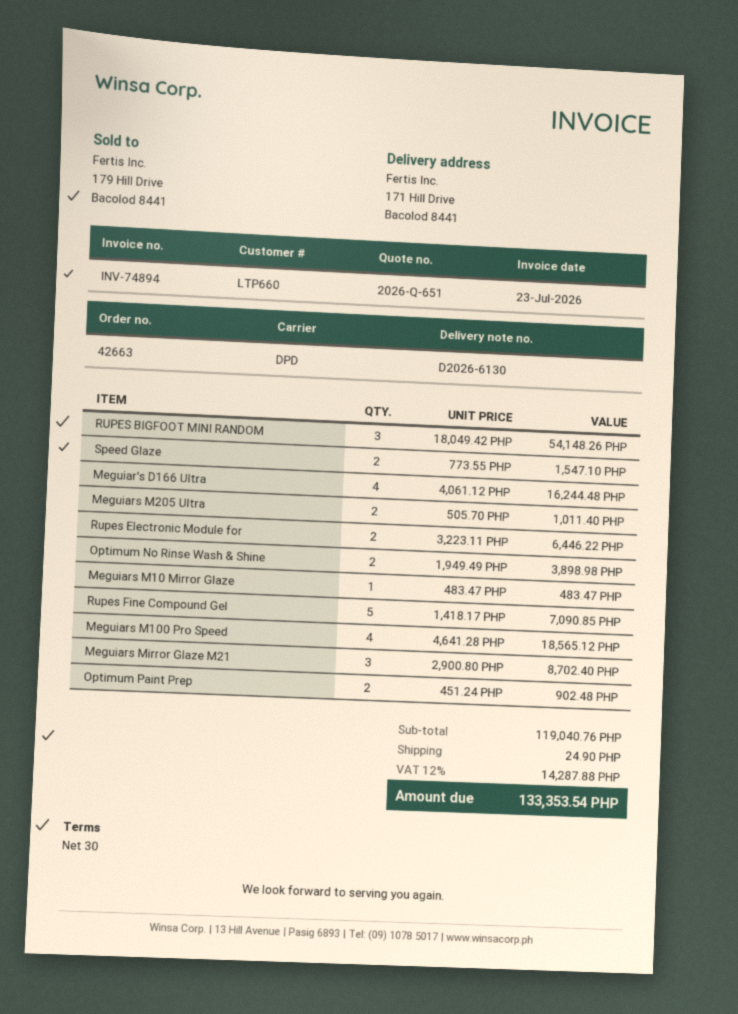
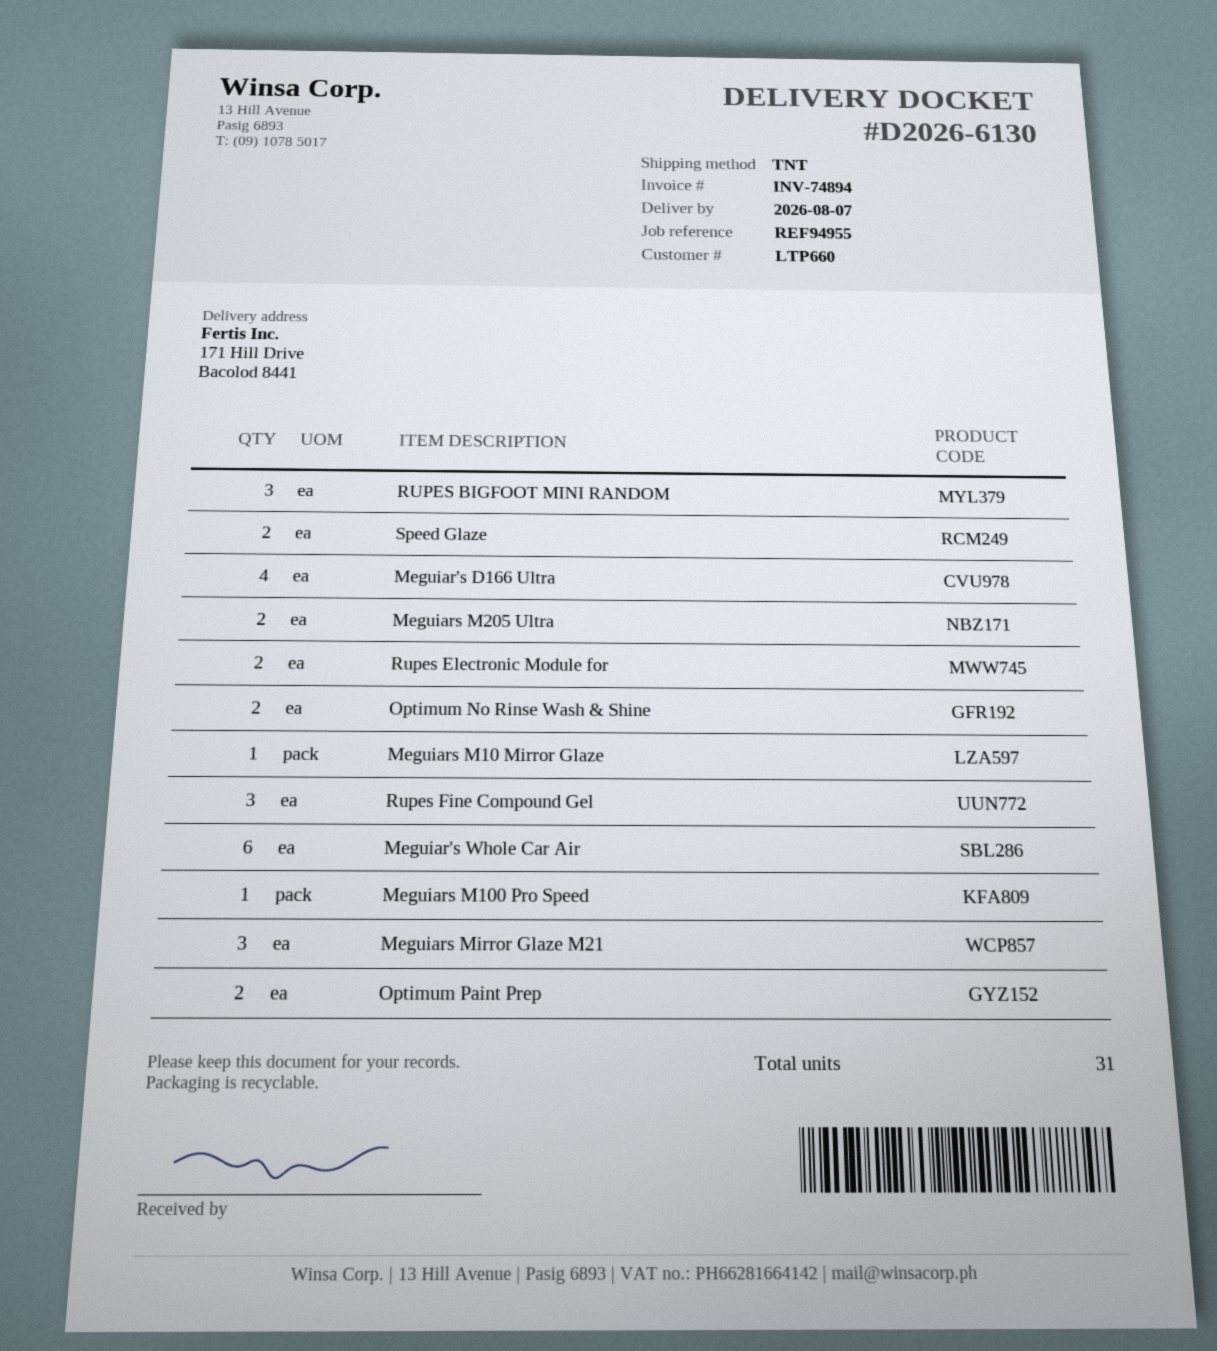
shipping method: DPD -> TNT
Rupes Fine Compound Gel: 5 -> 3
Meguiars M100 Pro Speed: 4 -> 1
Meguiar's Whole Car Air: none -> 6

